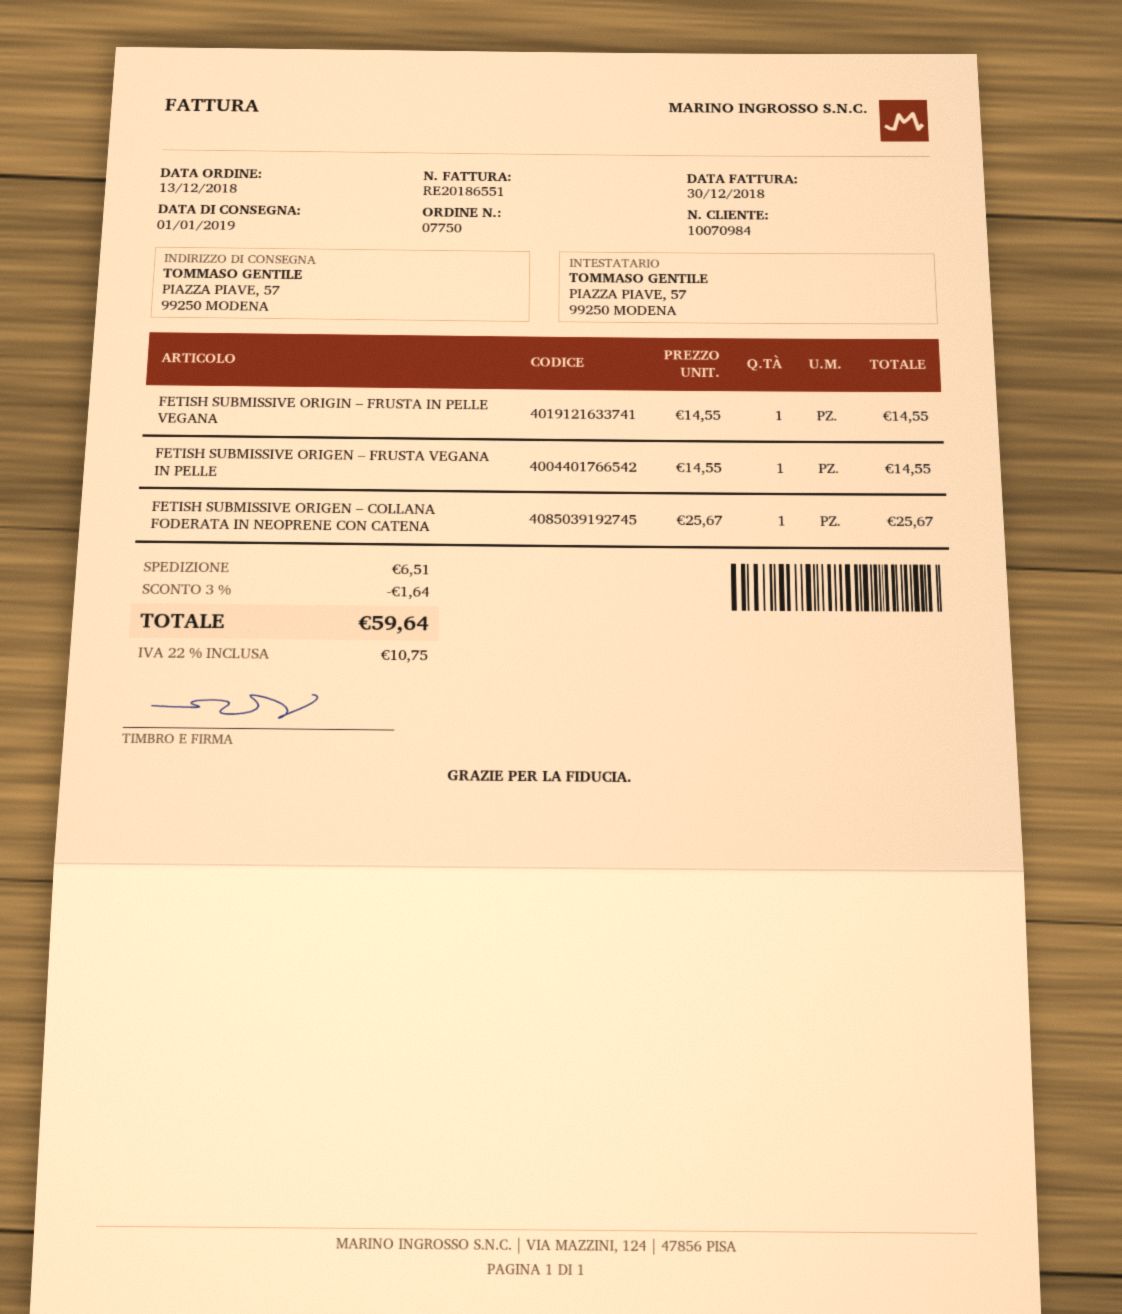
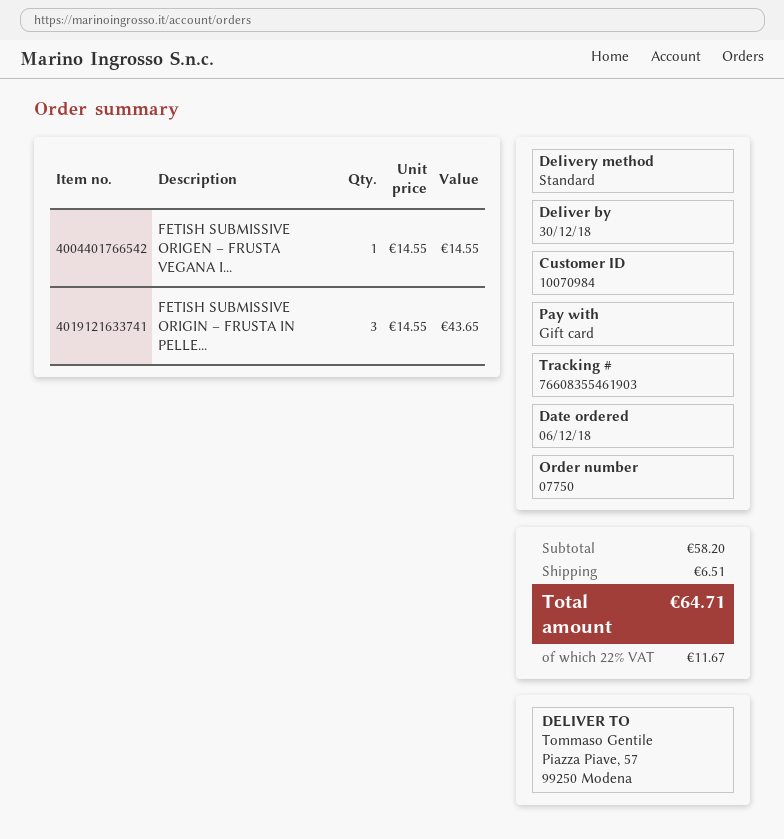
order date: 2018-12-13 -> 2018-12-06
delivery date: 2019-01-01 -> 2018-12-30
FETISH SUBMISSIVE ORIGIN – FRUSTA IN PELLE VEGANA: 1 x 14.55 = 14.55 -> 3 x 14.55 = 43.65
FETISH SUBMISSIVE ORIGEN – COLLANA FODERATA IN NEOPRENE CON CATENA: 1 x 25.67 = 25.67 -> none
discount: 3% = 1.64 -> none
tax: 22% = 10.75 -> 22% = 11.67
total: 59.64 -> 64.71

